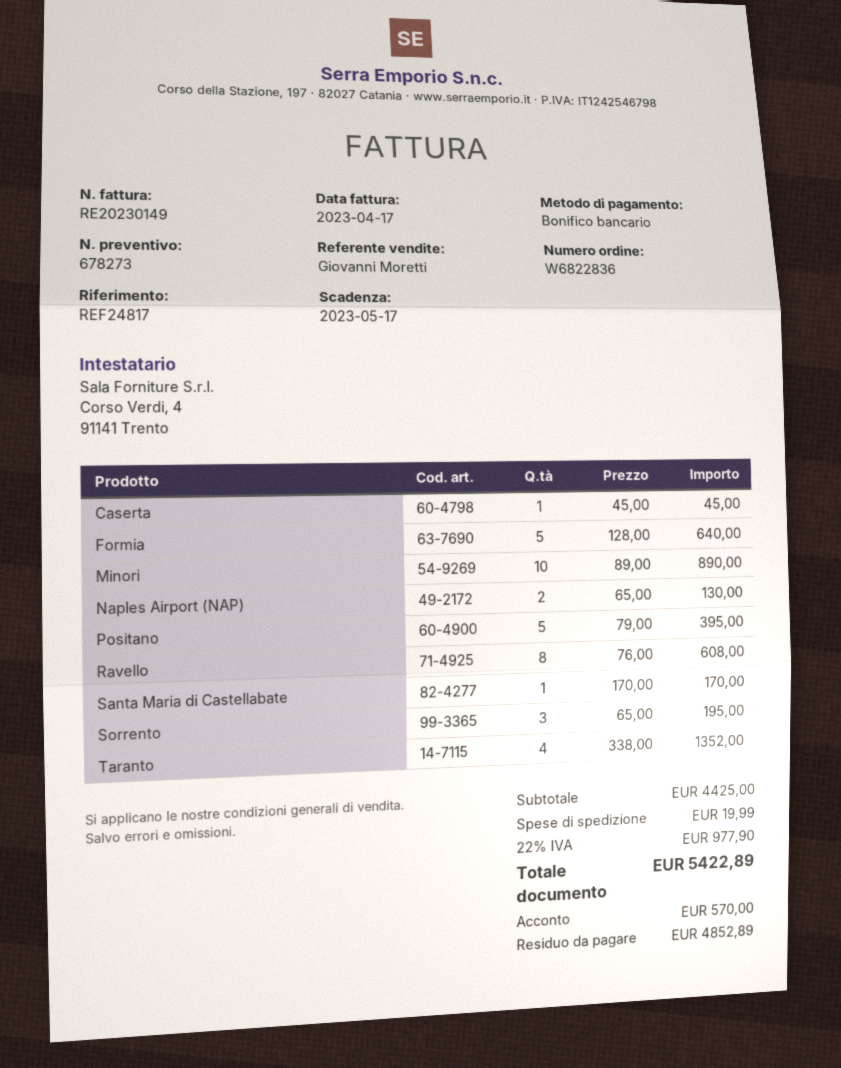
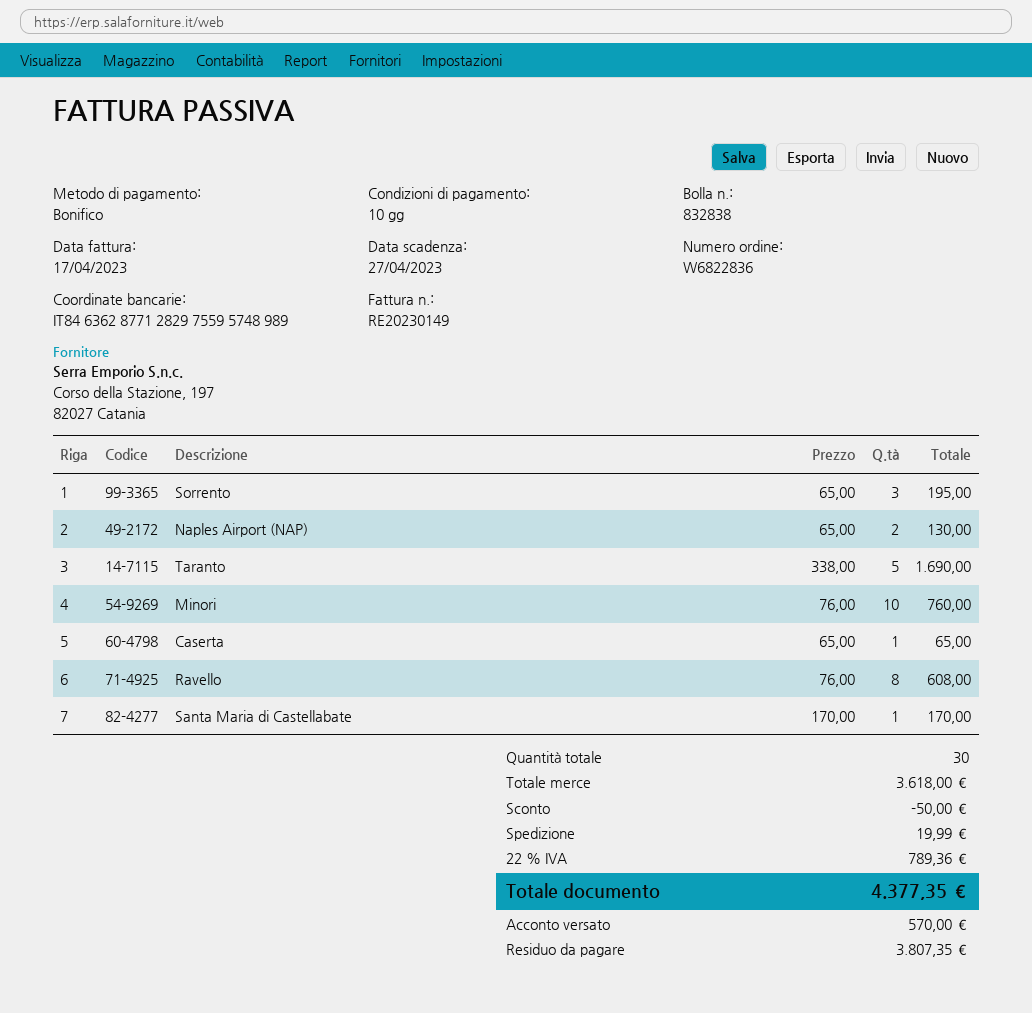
due date: 2023-05-17 -> 2023-04-27
Caserta: 1 x 45.00 = 45.00 -> 1 x 65.00 = 65.00
Formia: 5 x 128.00 = 640.00 -> none
Minori: 10 x 89.00 = 890.00 -> 10 x 76.00 = 760.00
Positano: 5 x 79.00 = 395.00 -> none
Taranto: 4 x 338.00 = 1352.00 -> 5 x 338.00 = 1690.00
subtotal: 4425.00 -> 3618.00
discount: none -> 50.00
tax: 22% = 977.90 -> 22% = 789.36
total: 5422.89 -> 4377.35
balance: 4852.89 -> 3807.35

